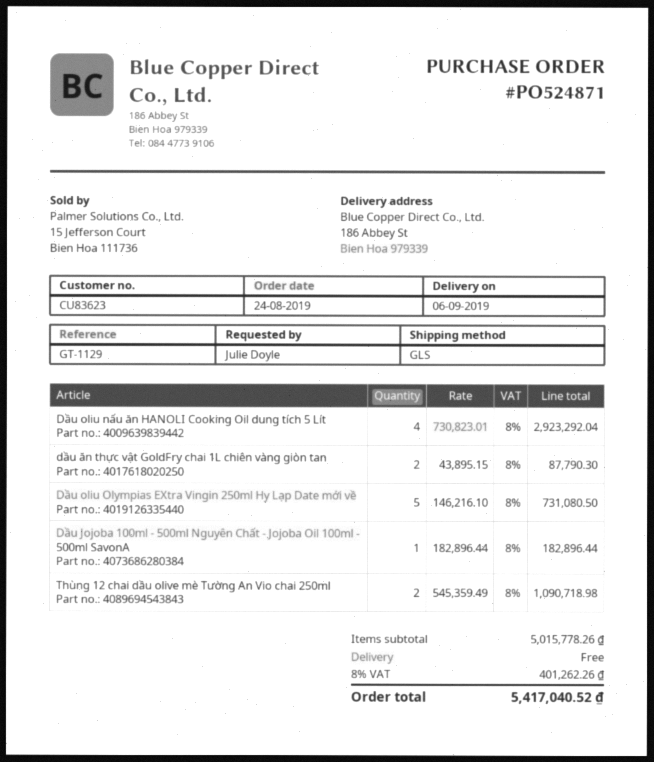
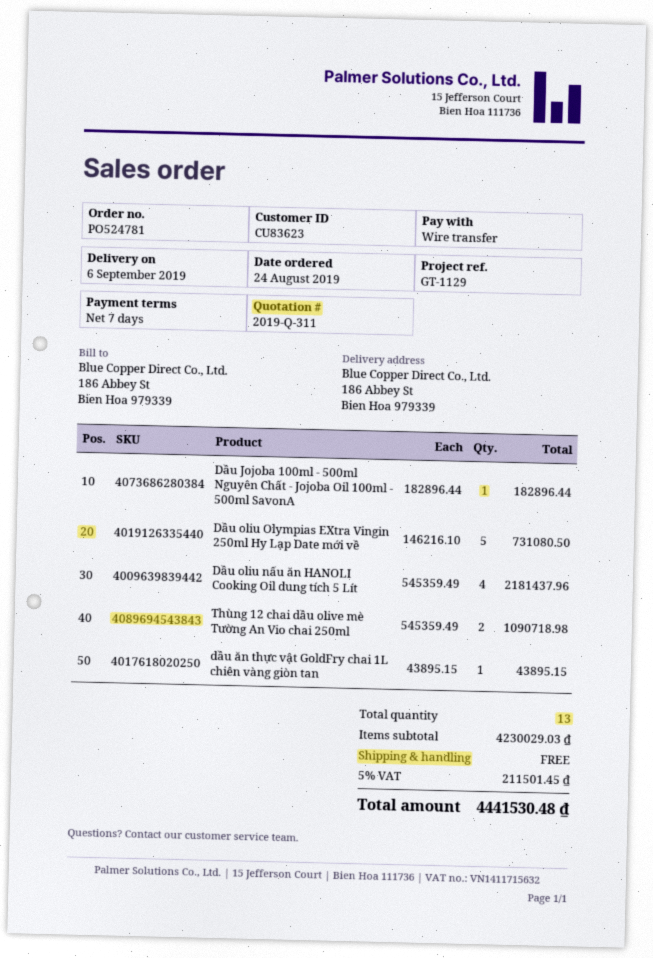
order number: PO524871 -> PO524781
Dầu oliu nấu ăn HANOLI Cooking Oil dung tích 5 Lít: 4 x 730823.01 = 2923292.04 -> 4 x 545359.49 = 2181437.96
dầu ăn thực vật GoldFry chai 1L chiên vàng giòn tan: 2 x 43895.15 = 87790.30 -> 1 x 43895.15 = 43895.15
subtotal: 5015778.26 -> 4230029.03
tax: 8% = 401262.26 -> 5% = 211501.45
total: 5417040.52 -> 4441530.48

